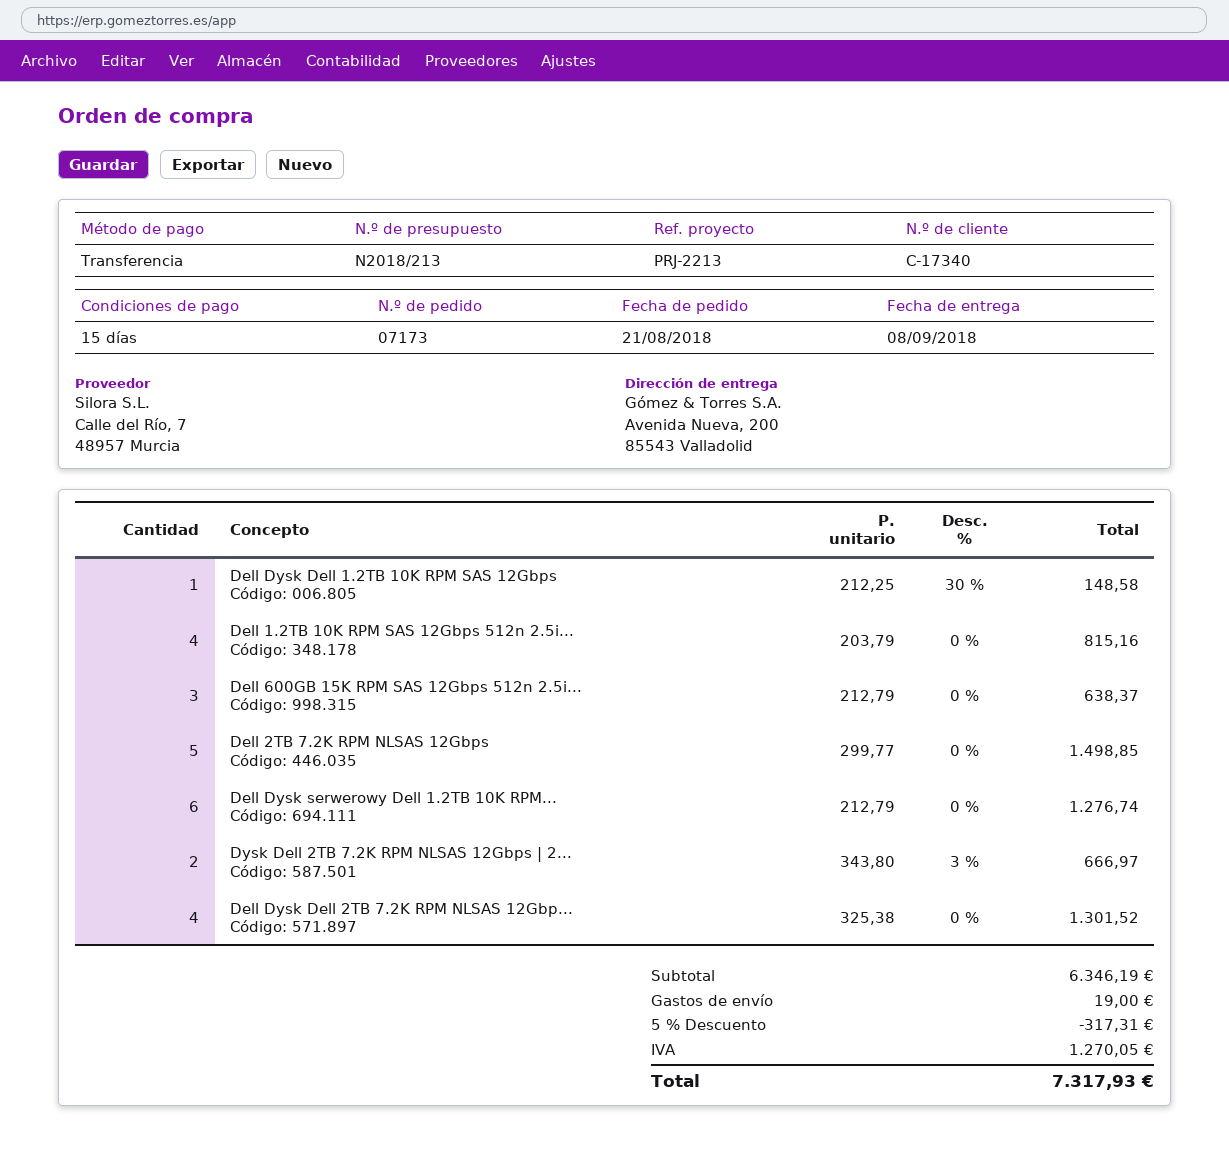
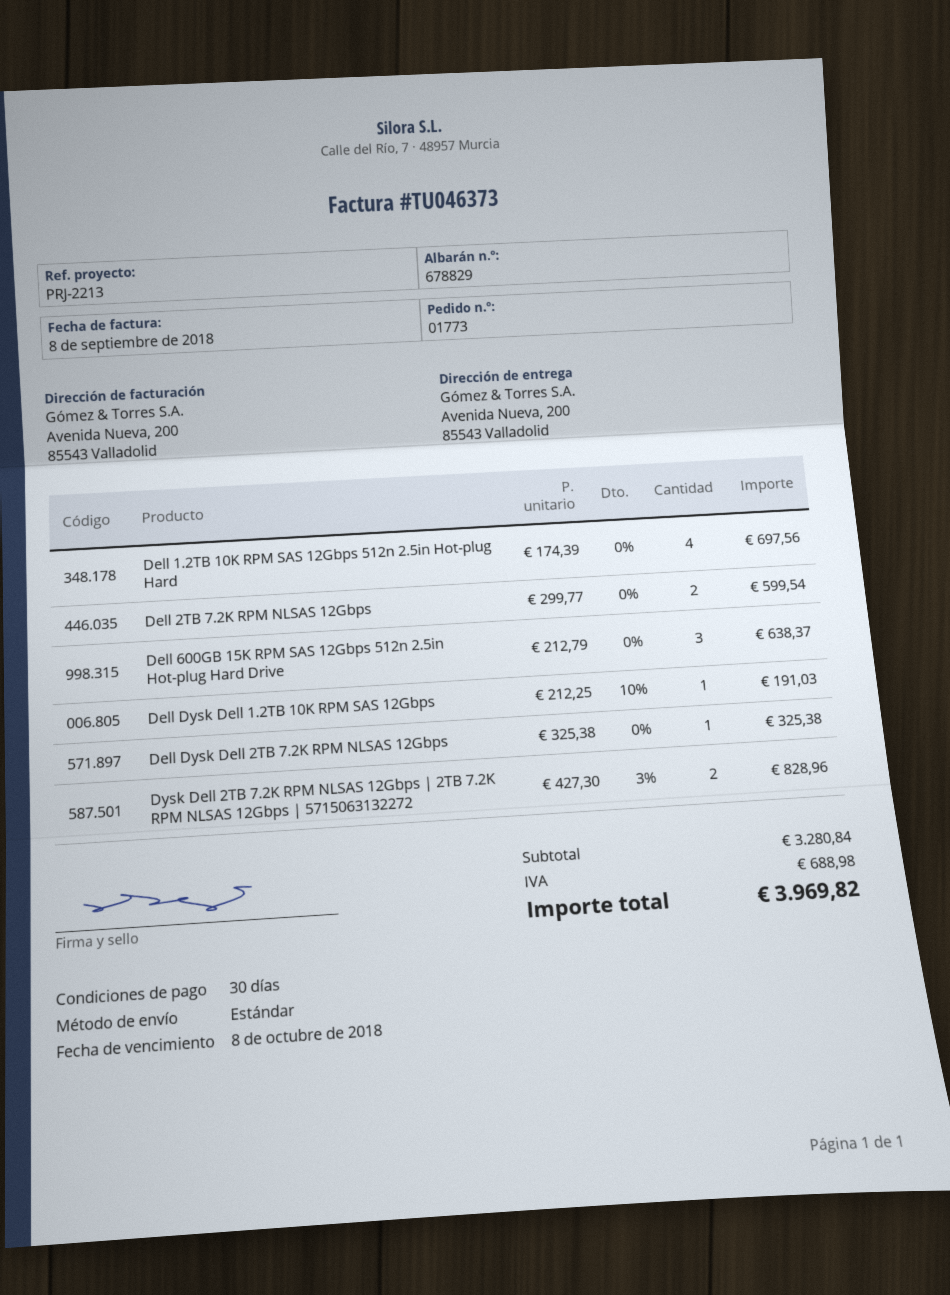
order number: 07173 -> 01773
payment terms: 15 days -> 30 days
Dell Dysk Dell 1.2TB 10K RPM SAS 12Gbps: 1 x 212.25 - 30% = 148.58 -> 1 x 212.25 - 10% = 191.03
Dell 1.2TB 10K RPM SAS 12Gbps 512n 2.5i...: 4 x 203.79 = 815.16 -> 4 x 174.39 = 697.56
Dell 2TB 7.2K RPM NLSAS 12Gbps: 5 x 299.77 = 1498.85 -> 2 x 299.77 = 599.54
Dell Dysk serwerowy Dell 1.2TB 10K RPM...: 6 x 212.79 = 1276.74 -> none
Dysk Dell 2TB 7.2K RPM NLSAS 12Gbps | 2...: 2 x 343.80 - 3% = 666.97 -> 2 x 427.30 - 3% = 828.96
Dell Dysk Dell 2TB 7.2K RPM NLSAS 12Gbp...: 4 x 325.38 = 1301.52 -> 1 x 325.38 = 325.38
subtotal: 6346.19 -> 3280.84
discount: 5% = 317.31 -> none
shipping: 19.00 -> none
tax: 1270.05 -> 688.98
total: 7317.93 -> 3969.82

